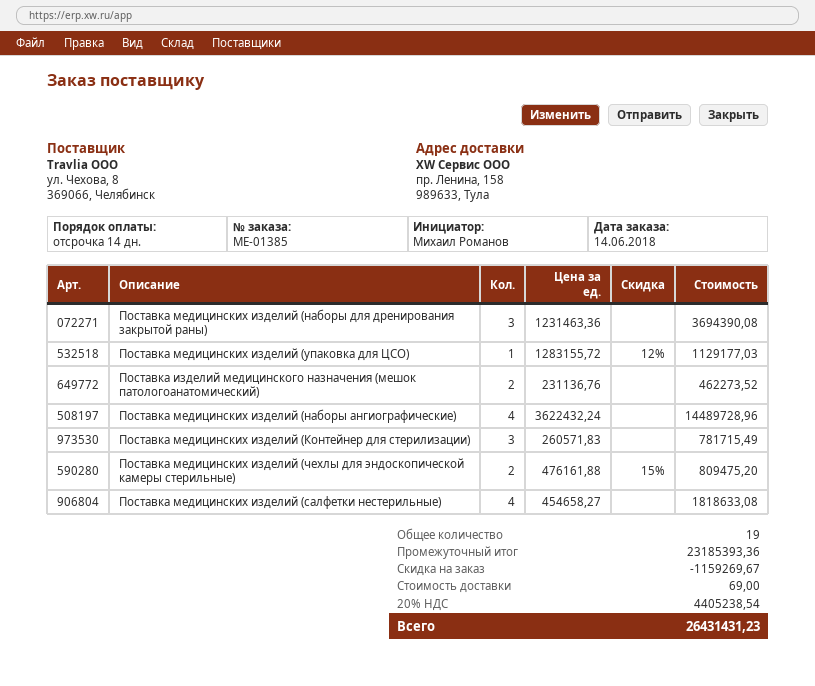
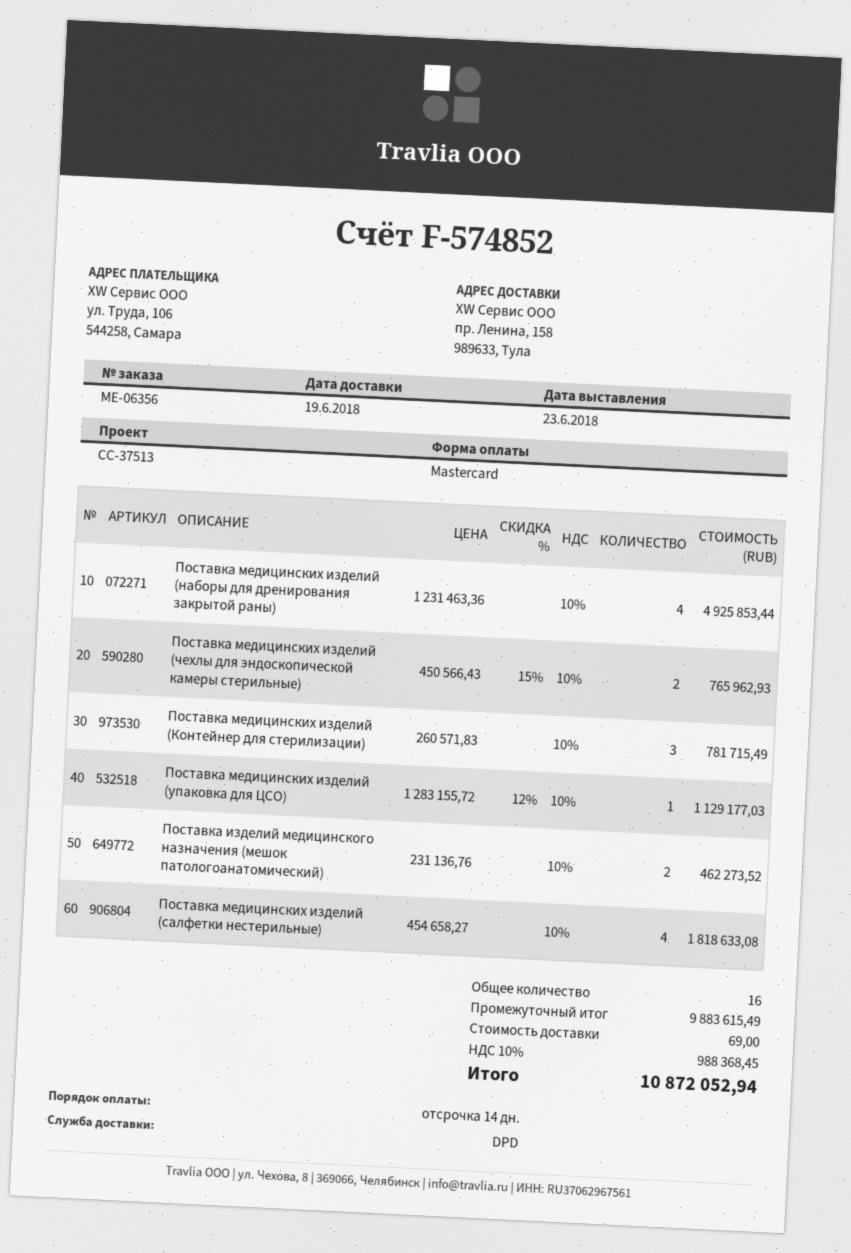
order number: ME-01385 -> ME-06356
Поставка медицинских изделий (наборы для дренирования закрытой раны): 3 x 1231463.36 = 3694390.08 -> 4 x 1231463.36 = 4925853.44
Поставка медицинских изделий (наборы ангиографические): 4 x 3622432.24 = 14489728.96 -> none
Поставка медицинских изделий (чехлы для эндоскопической камеры стерильные): 2 x 476161.88 - 15% = 809475.20 -> 2 x 450566.43 - 15% = 765962.93
total quantity: 19 -> 16
subtotal: 23185393.36 -> 9883615.49
discount: 1159269.67 -> none
tax: 20% = 4405238.54 -> 10% = 988368.45
total: 26431431.23 -> 10872052.94

